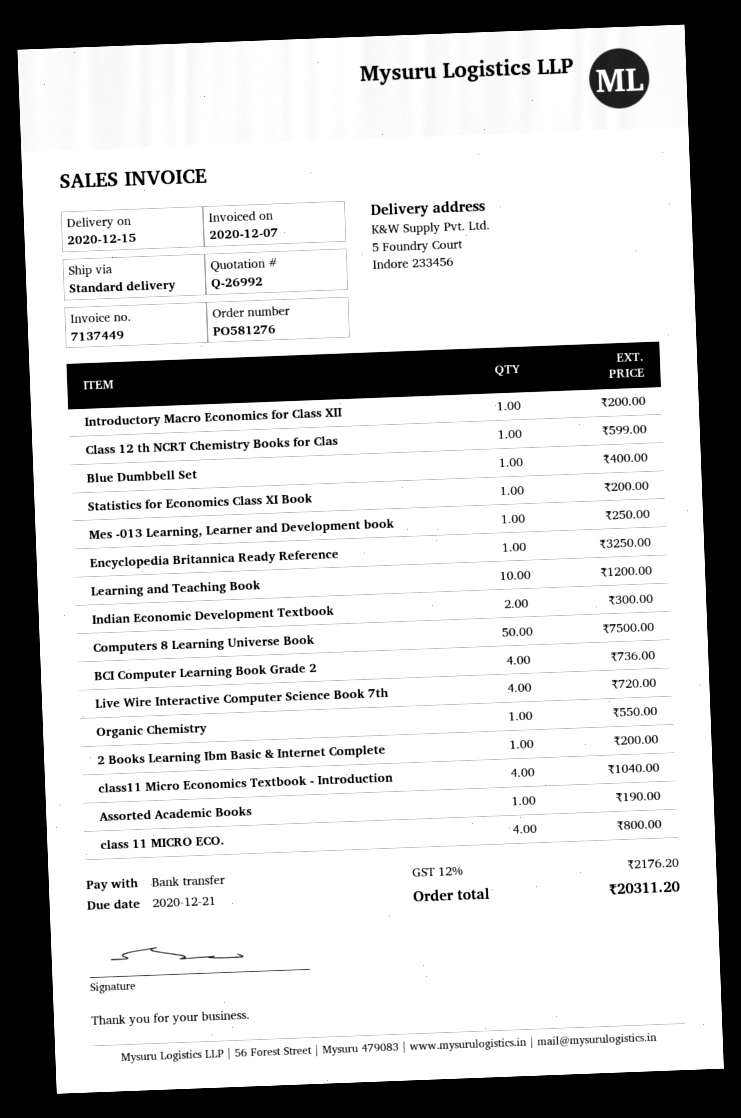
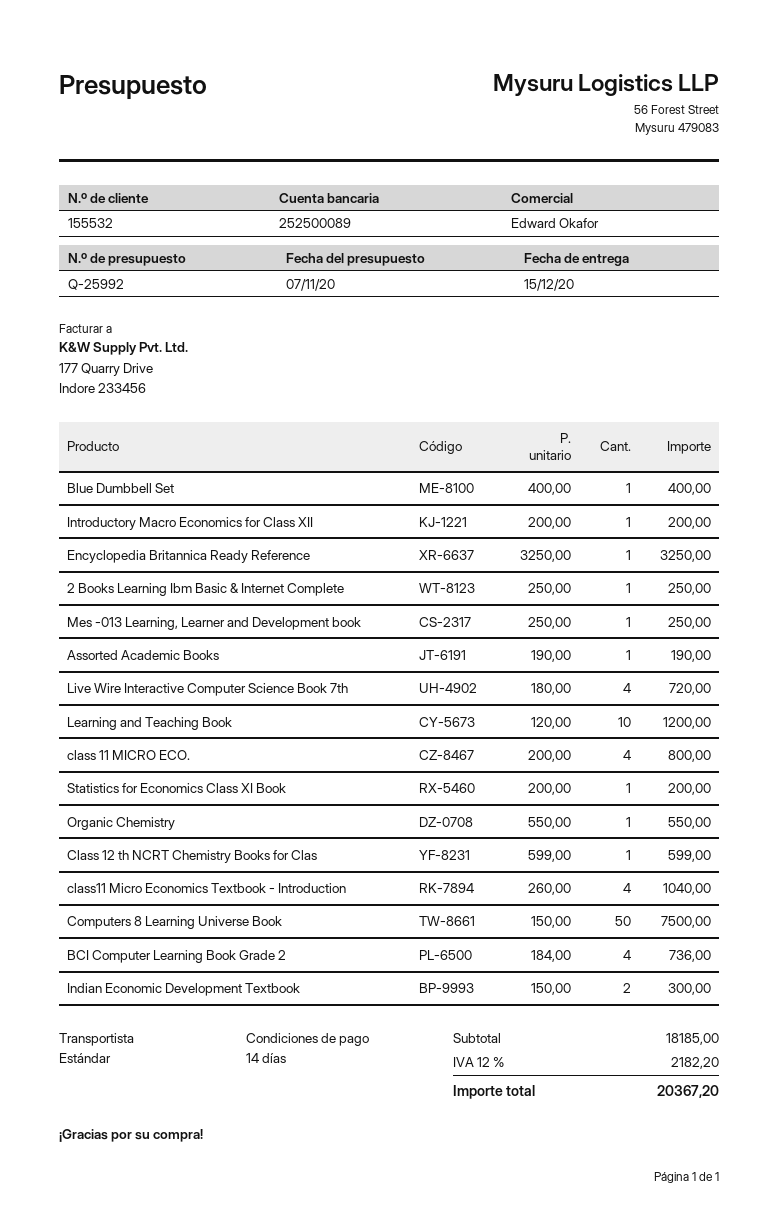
quote number: Q-26992 -> Q-25992
2 Books Learning Ibm Basic & Internet Complete: 1 for 200.00 -> 1 for 250.00
tax: 12% = 2176.20 -> 12% = 2182.20
total: 20311.20 -> 20367.20

